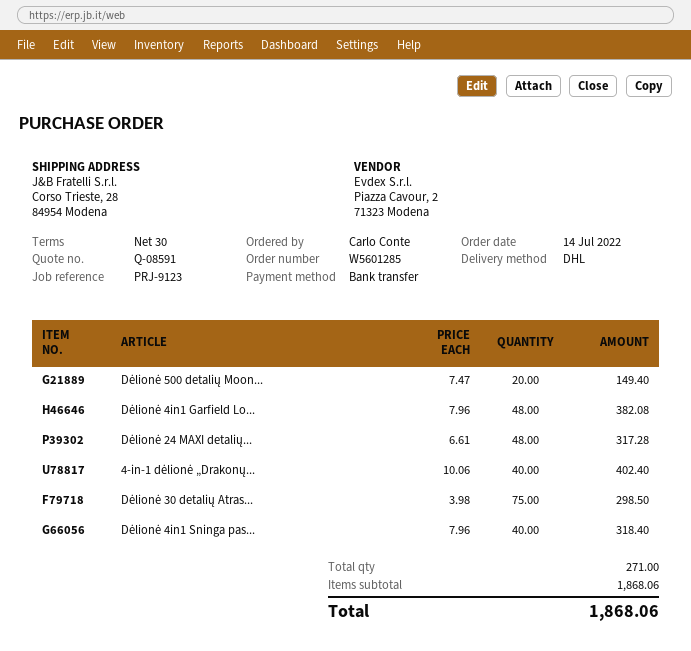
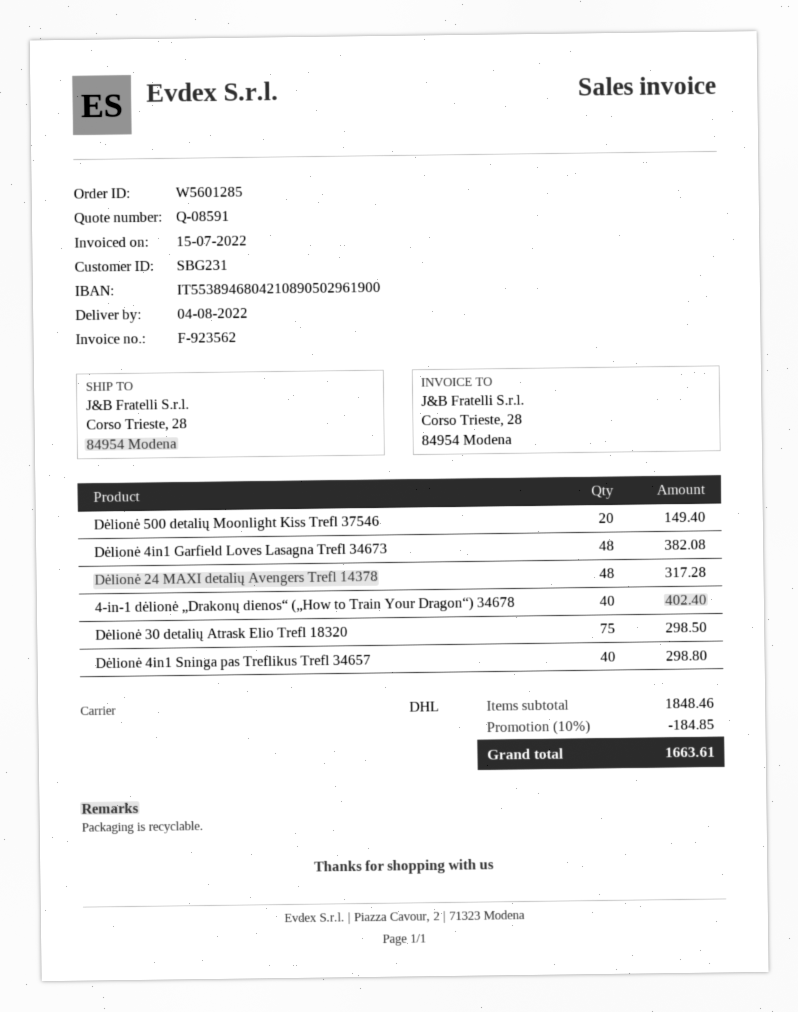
Dėlionė 4in1 Sninga pas...: 40 for 318.40 -> 40 for 298.80
subtotal: 1868.06 -> 1848.46
discount: none -> 10% = 184.85
total: 1868.06 -> 1663.61

